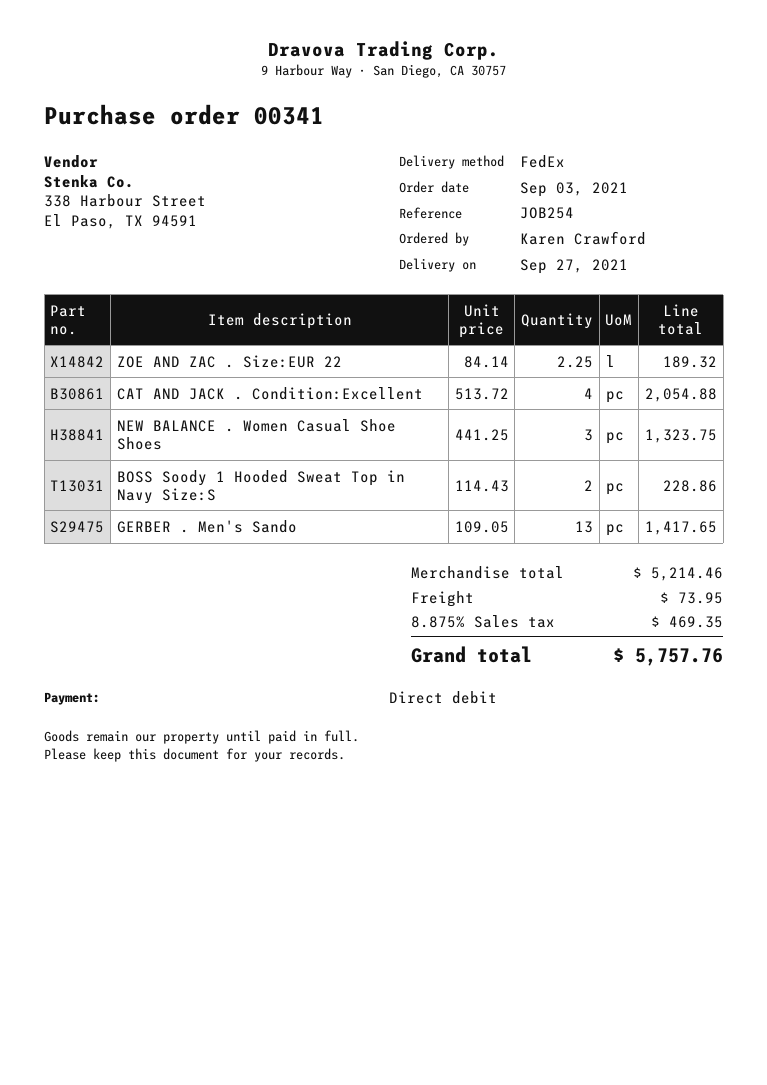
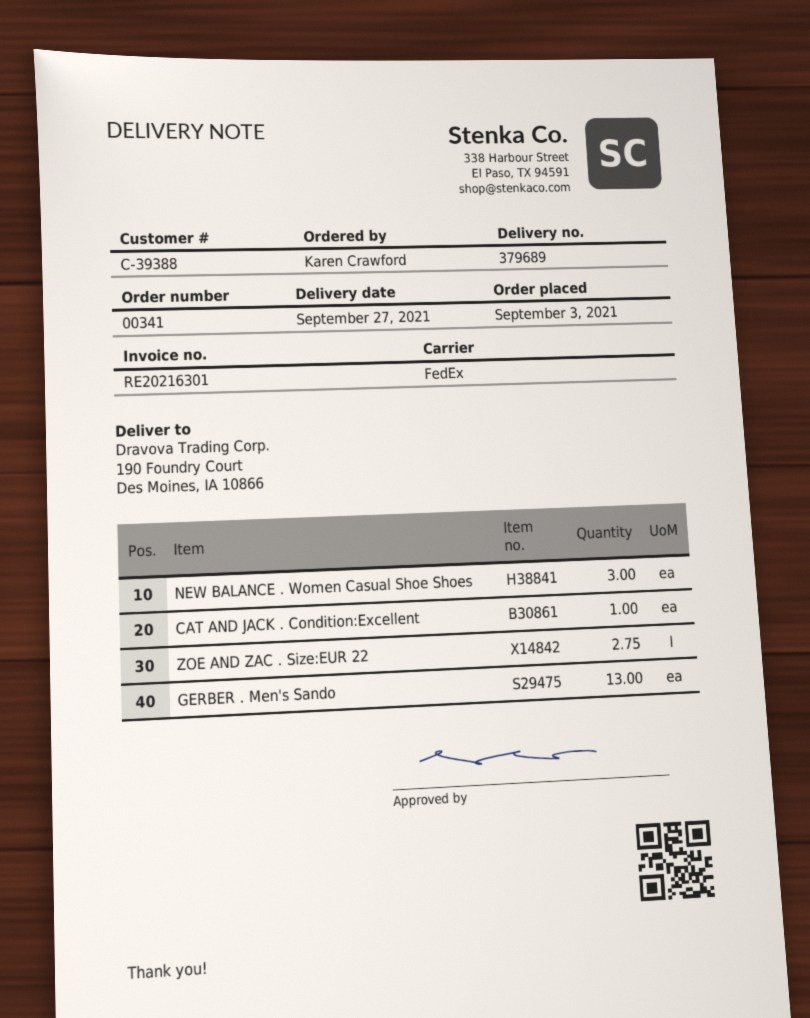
ZOE AND ZAC . Size:EUR 22: 2.25 -> 2.75
CAT AND JACK . Condition:Excellent: 4 -> 1
BOSS Soody 1 Hooded Sweat Top in Navy Size:S: 2 -> none

